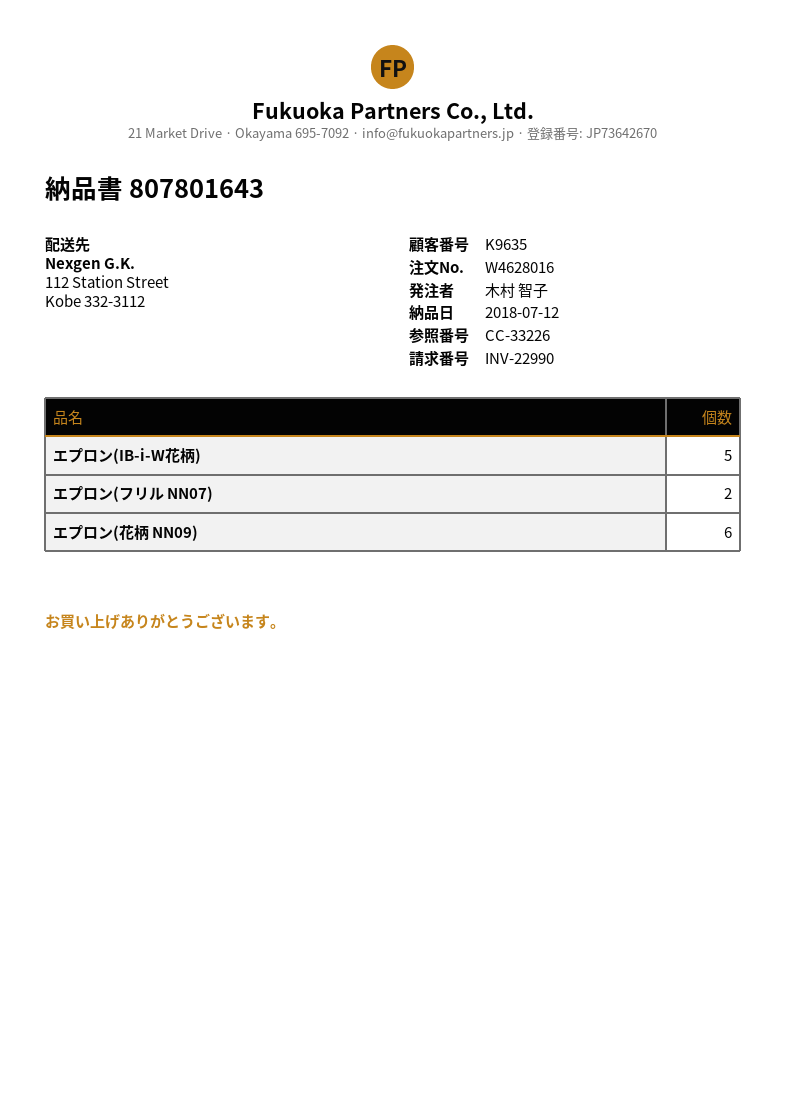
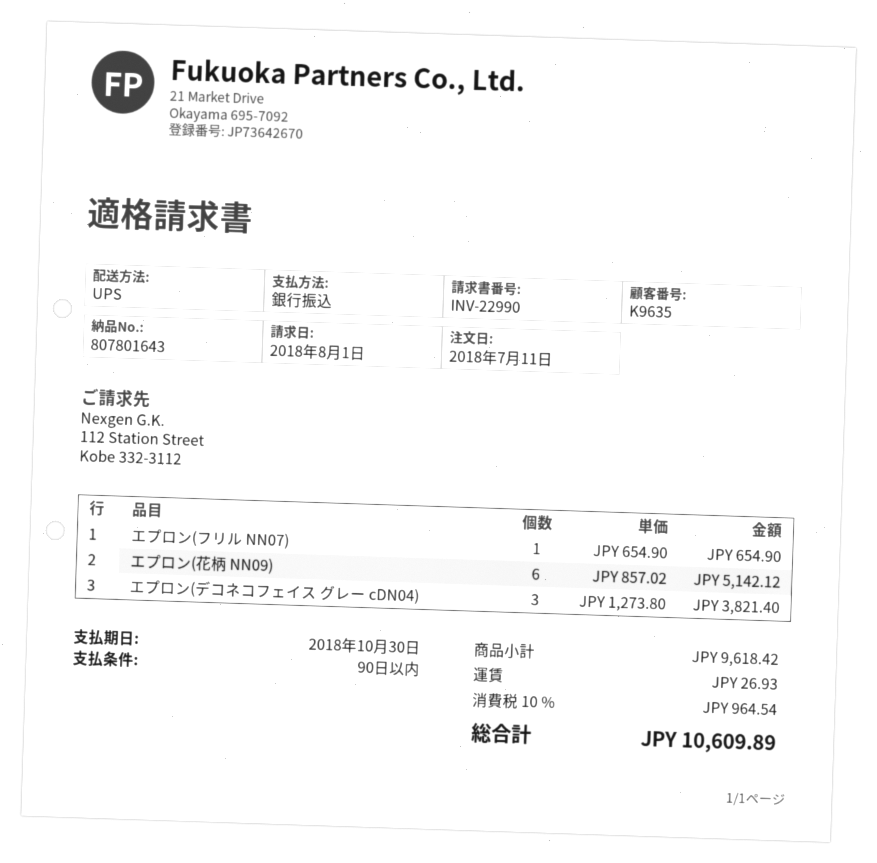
エプロン(IB-i-W花柄): 5 -> none
エプロン(フリル NN07): 2 -> 1
エプロン(デコネコフェイス グレー cDN04): none -> 3

